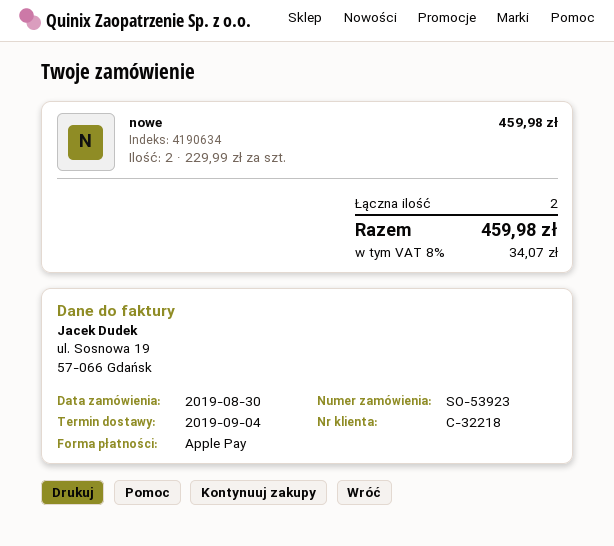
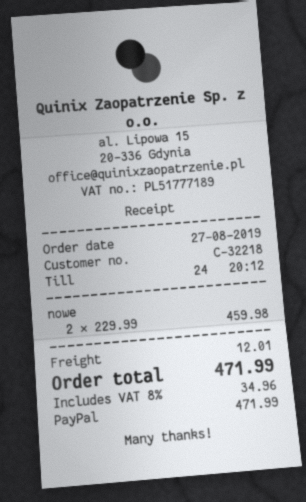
order date: 2019-08-30 -> 2019-08-27
payment method: Apple Pay -> PayPal
shipping: none -> 12.01
tax: 8% = 34.07 -> 8% = 34.96
total: 459.98 -> 471.99

